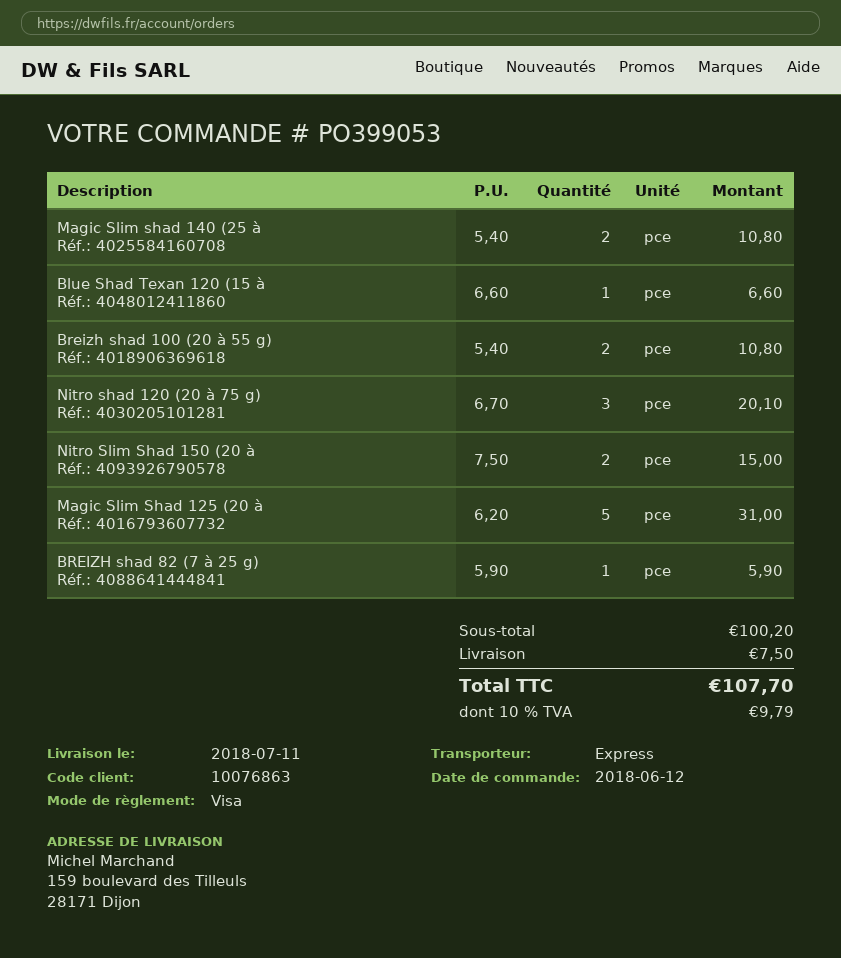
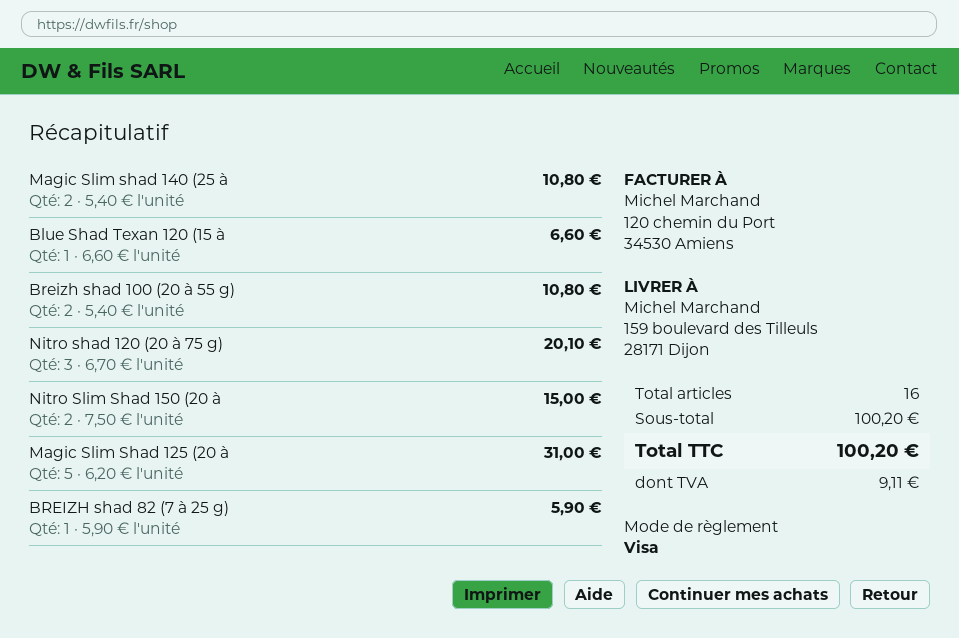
shipping: 7.50 -> none
tax: 9.79 -> 9.11
total: 107.70 -> 100.20

